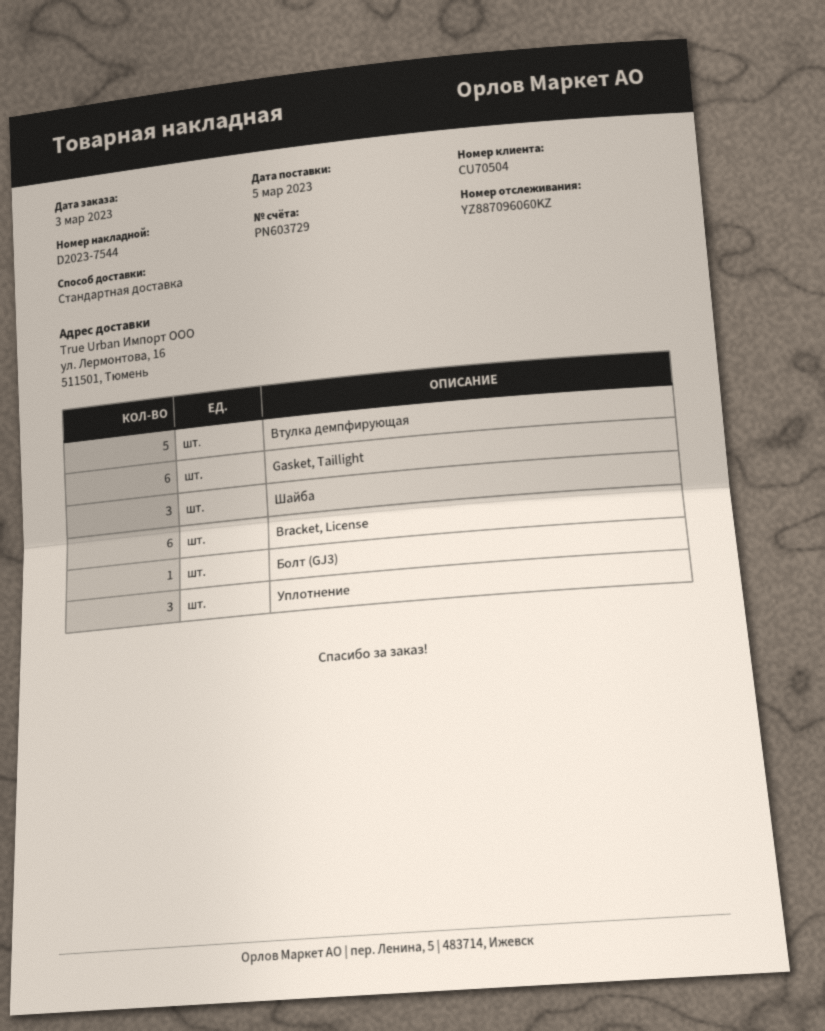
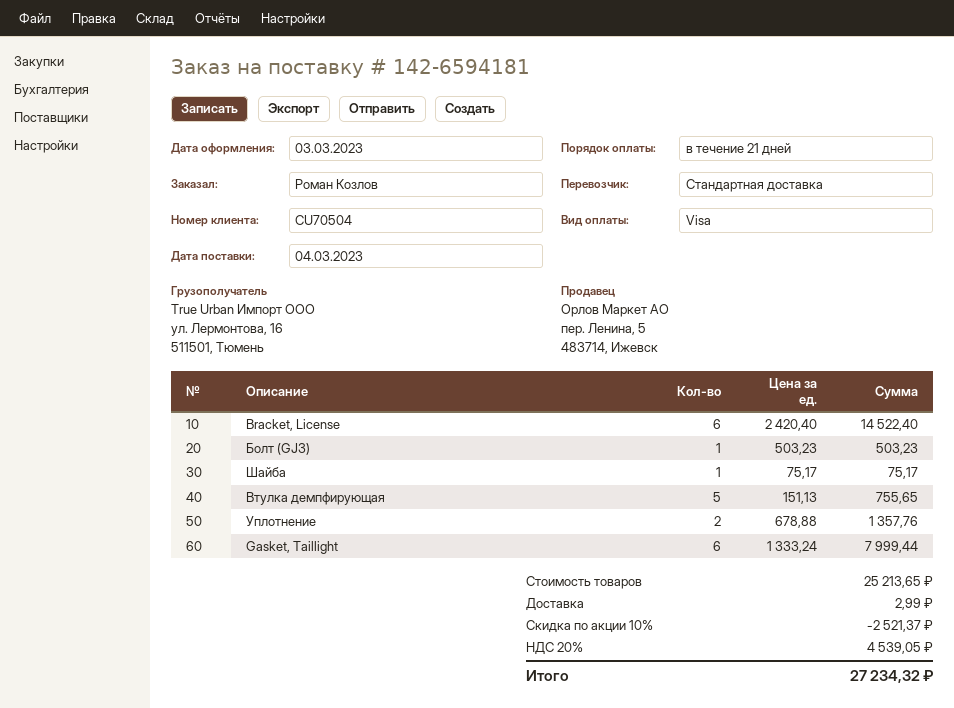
delivery date: 2023-03-05 -> 2023-03-04
Шайба: 3 -> 1
Уплотнение: 3 -> 2

